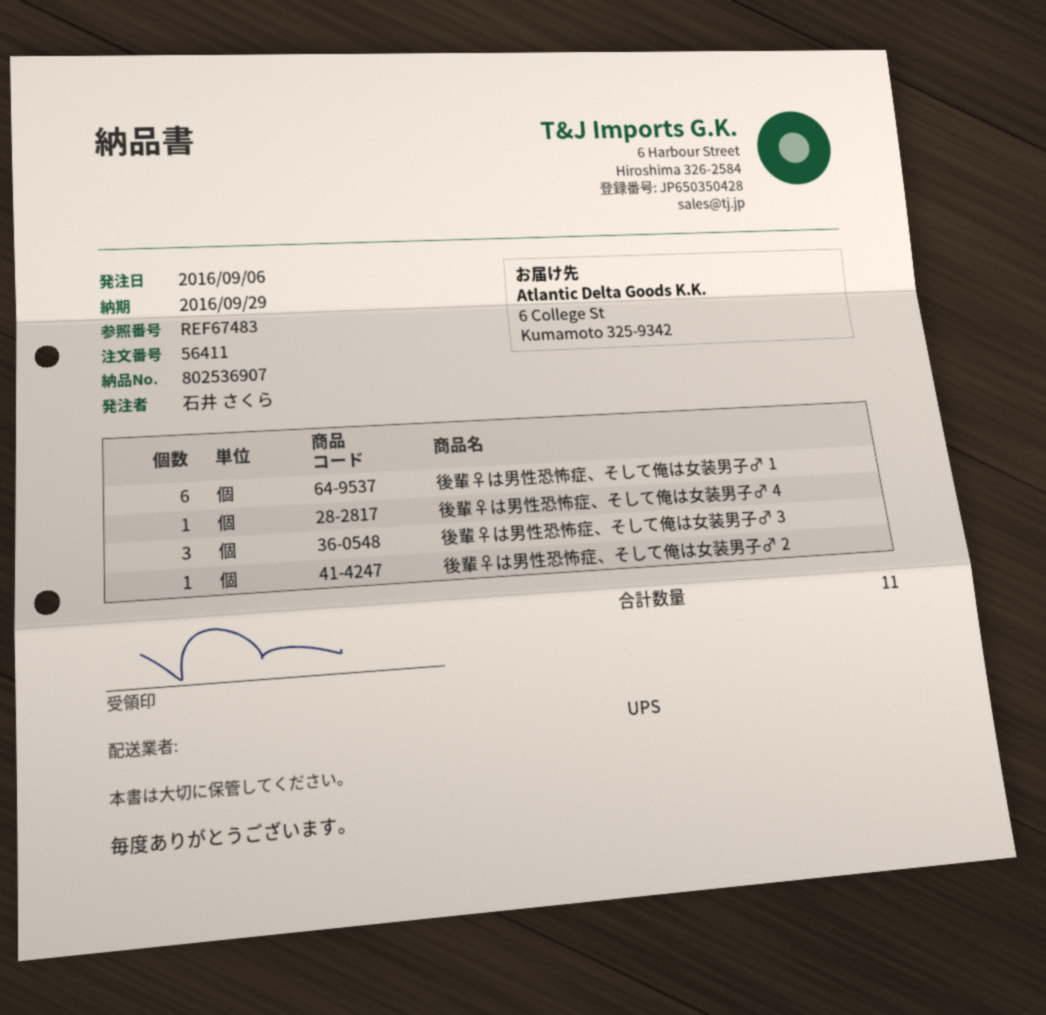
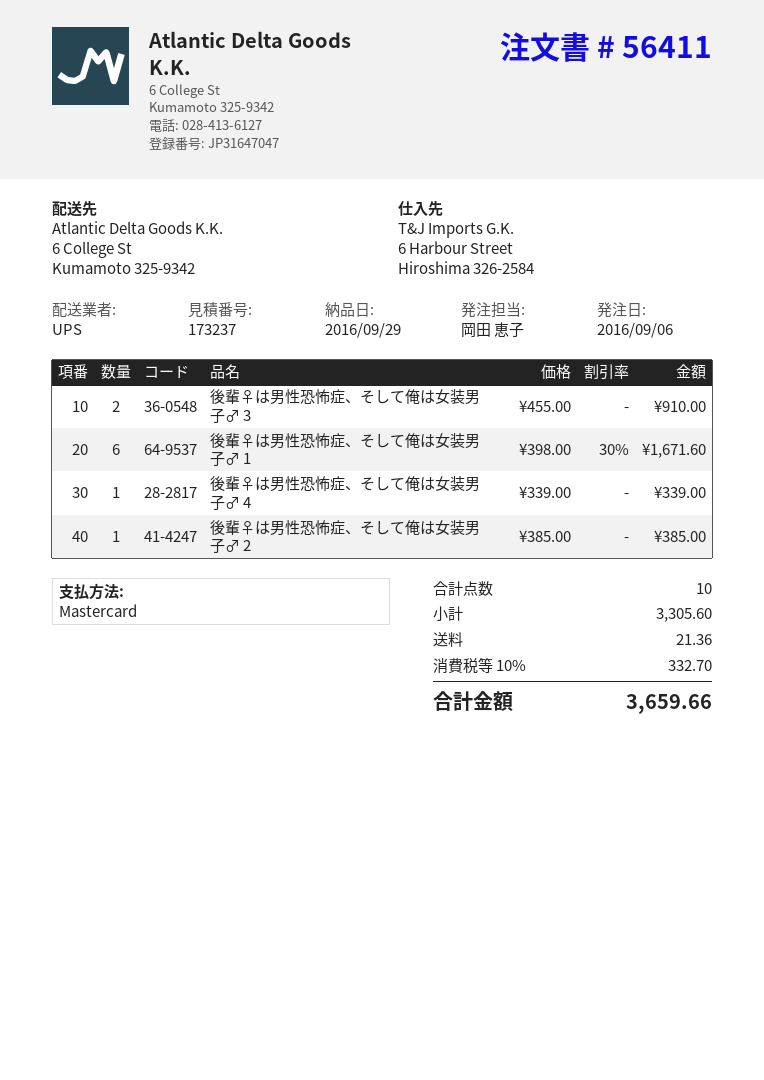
ordered by: 石井 さくら -> 岡田 恵子
後輩♀は男性恐怖症、そして俺は女装男子♂ 3: 3 -> 2
total quantity: 11 -> 10

